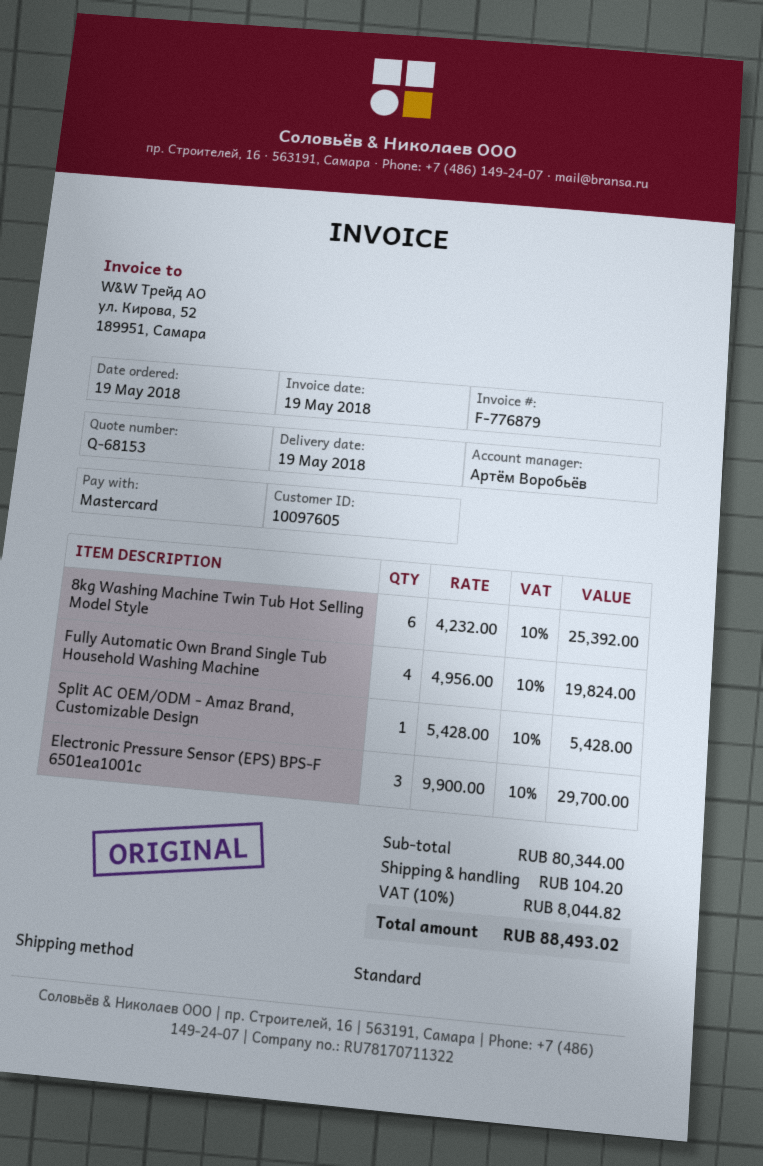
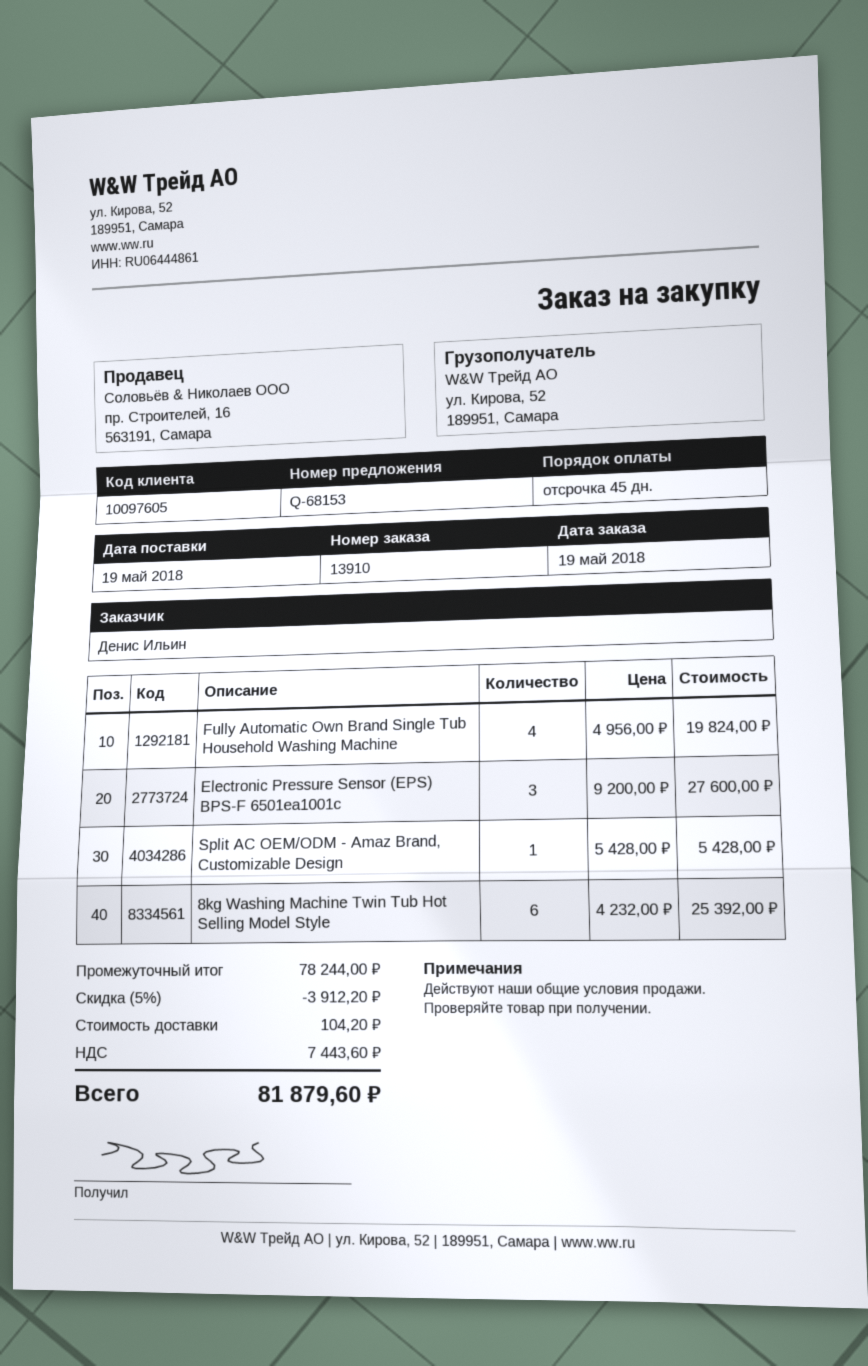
Electronic Pressure Sensor (EPS) BPS-F 6501ea1001c: 3 x 9900.00 = 29700.00 -> 3 x 9200.00 = 27600.00
subtotal: 80344.00 -> 78244.00
discount: none -> 5% = 3912.20
tax: 8044.82 -> 7443.60
total: 88493.02 -> 81879.60

